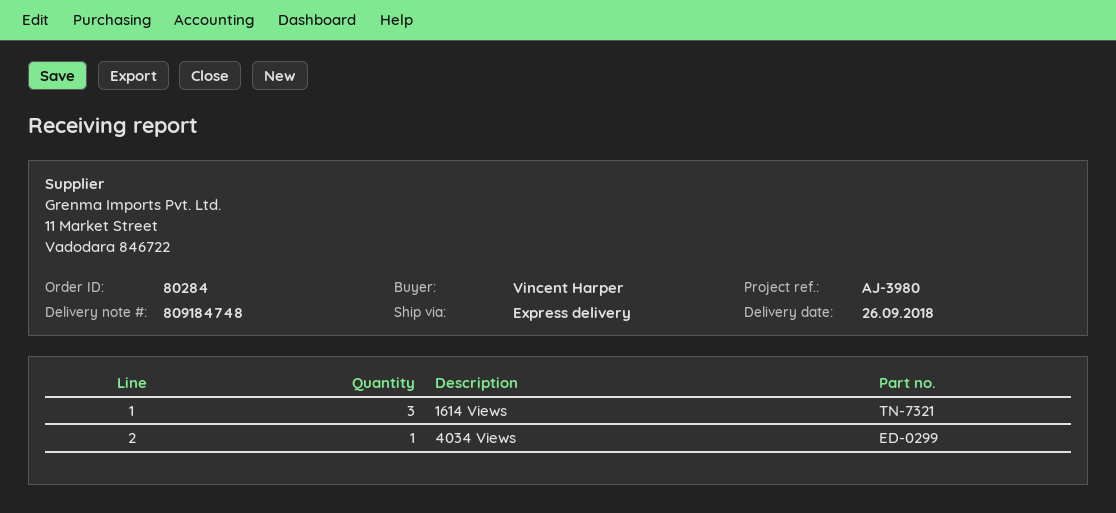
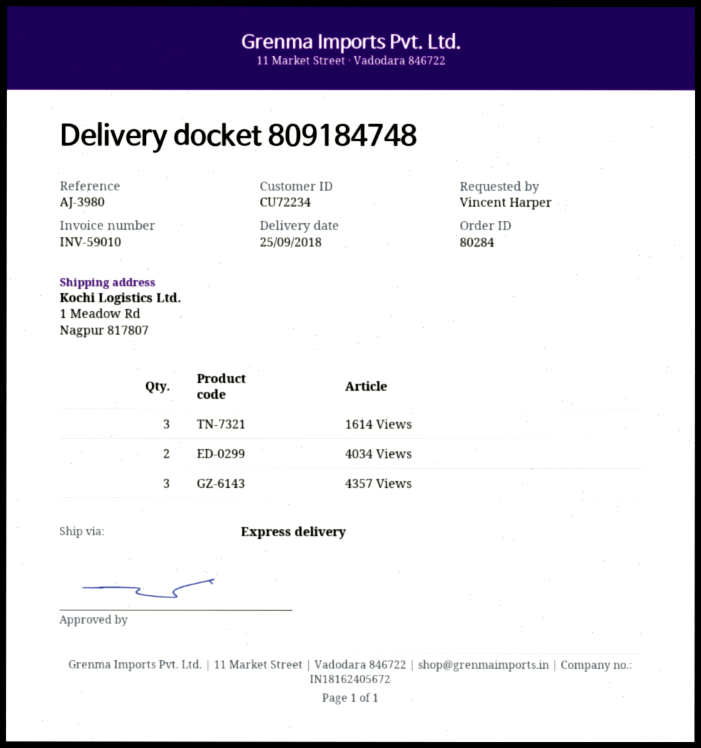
delivery date: 2018-09-26 -> 2018-09-25
4034 Views: 1 -> 2
4357 Views: none -> 3

